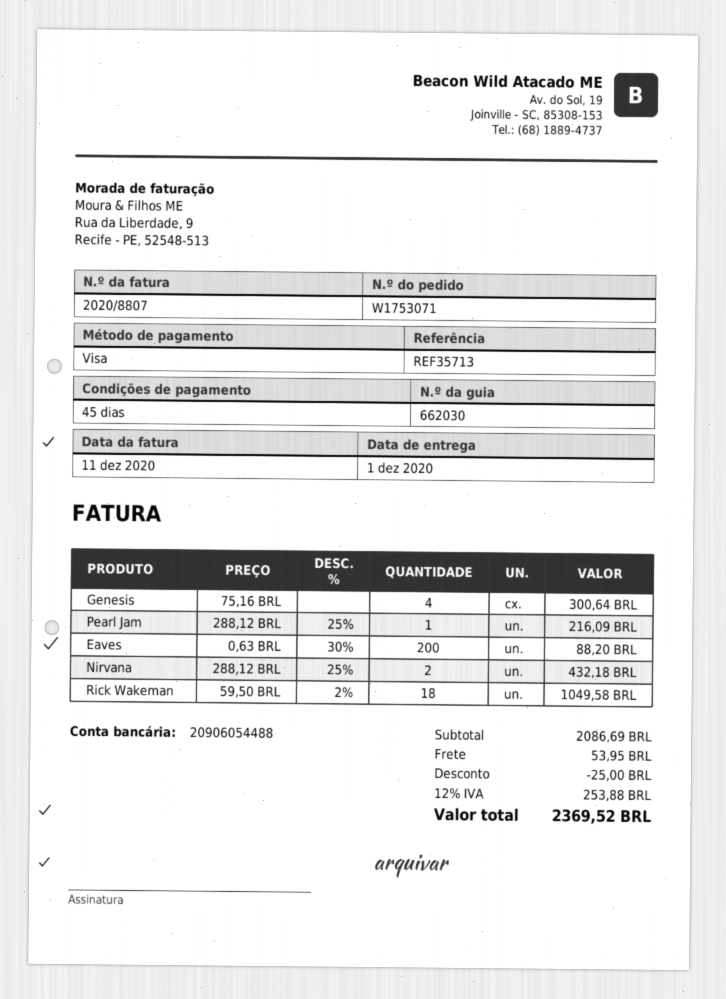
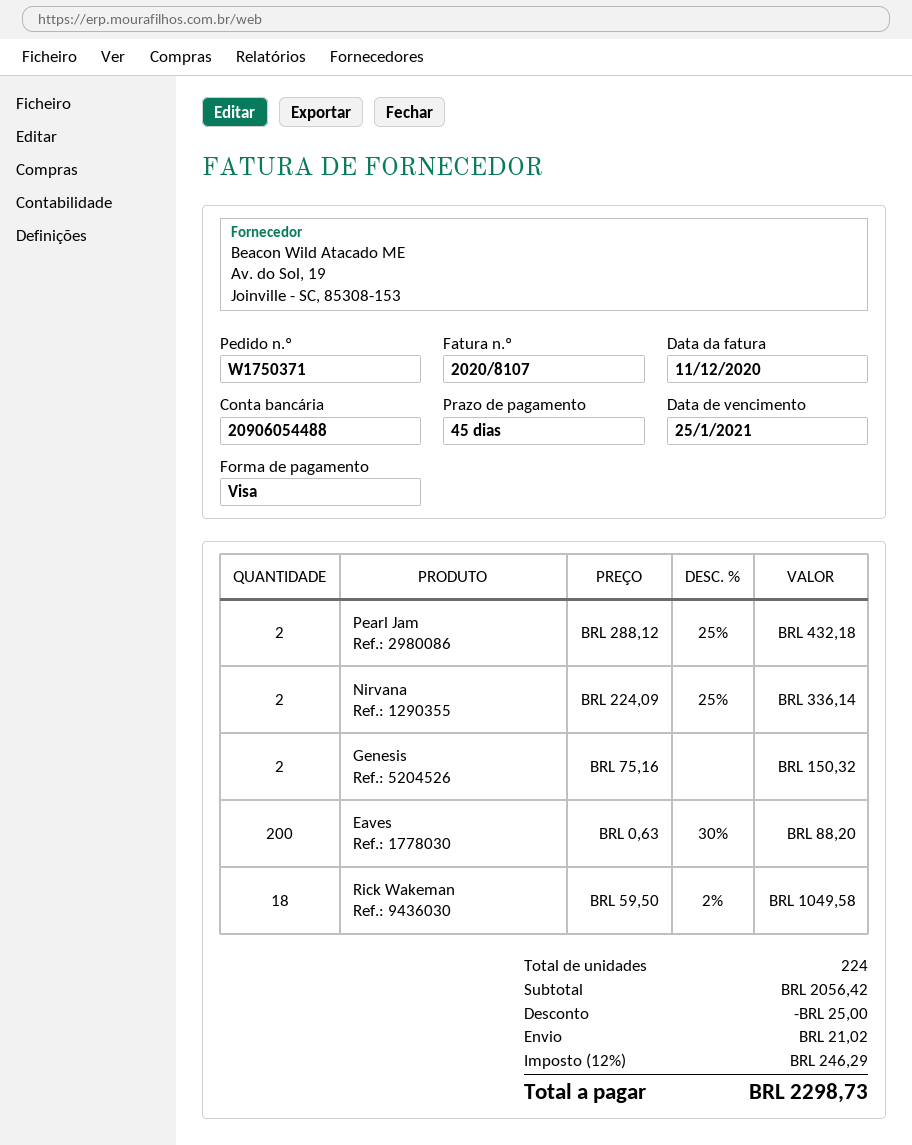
order number: W1753071 -> W1750371
invoice number: 2020/8807 -> 2020/8107
Genesis: 4 x 75.16 = 300.64 -> 2 x 75.16 = 150.32
Pearl Jam: 1 x 288.12 - 25% = 216.09 -> 2 x 288.12 - 25% = 432.18
Nirvana: 2 x 288.12 - 25% = 432.18 -> 2 x 224.09 - 25% = 336.14
subtotal: 2086.69 -> 2056.42
shipping: 53.95 -> 21.02
tax: 12% = 253.88 -> 12% = 246.29
total: 2369.52 -> 2298.73

